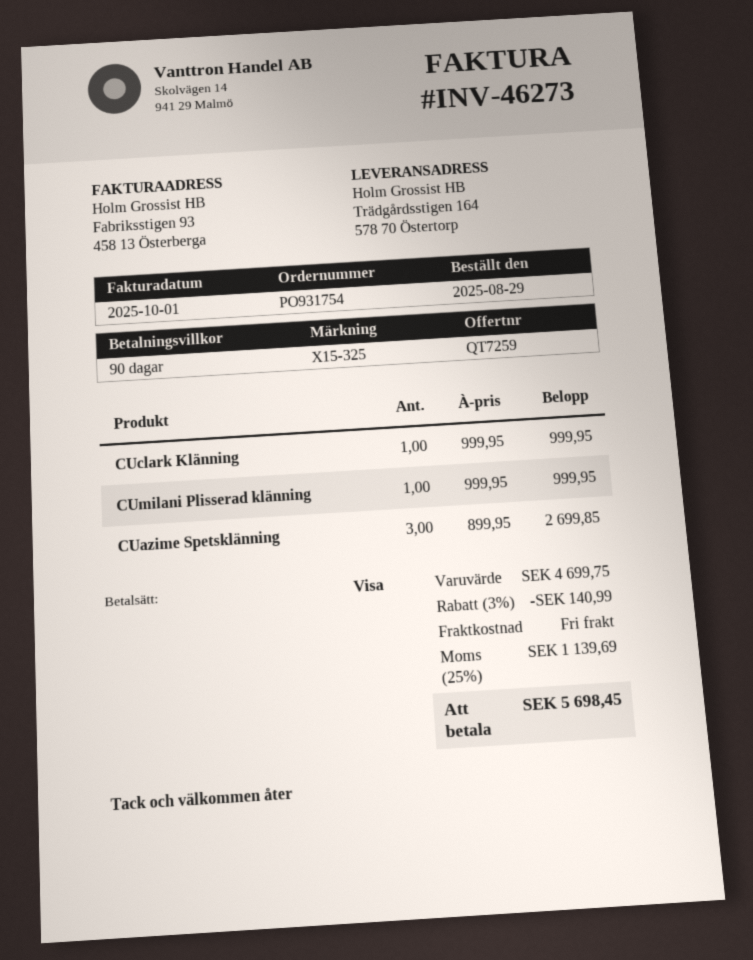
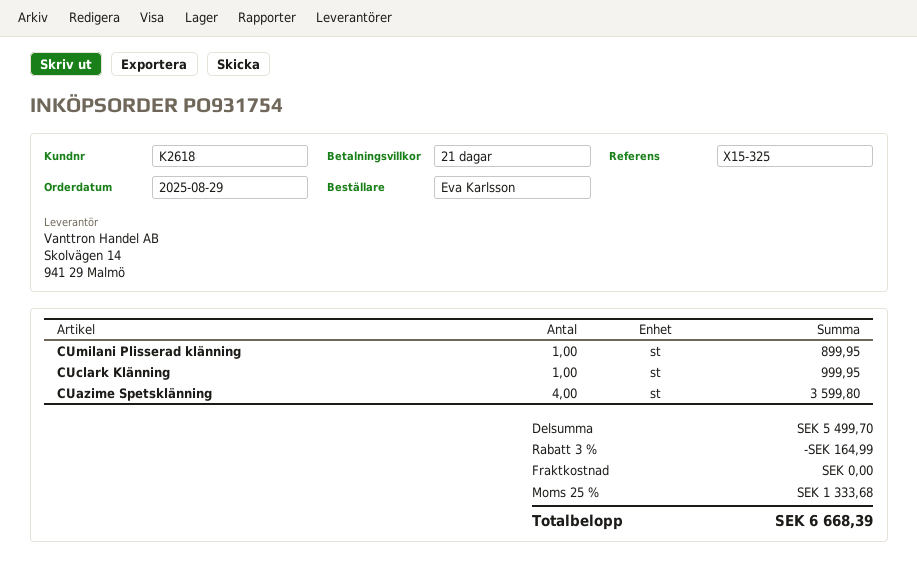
payment terms: 90 days -> 21 days
CUmilani Plisserad klänning: 1 for 999.95 -> 1 for 899.95
CUazime Spetsklänning: 3 for 2699.85 -> 4 for 3599.80
subtotal: 4699.75 -> 5499.70
discount: 3% = 140.99 -> 3% = 164.99
tax: 25% = 1139.69 -> 25% = 1333.68
total: 5698.45 -> 6668.39

